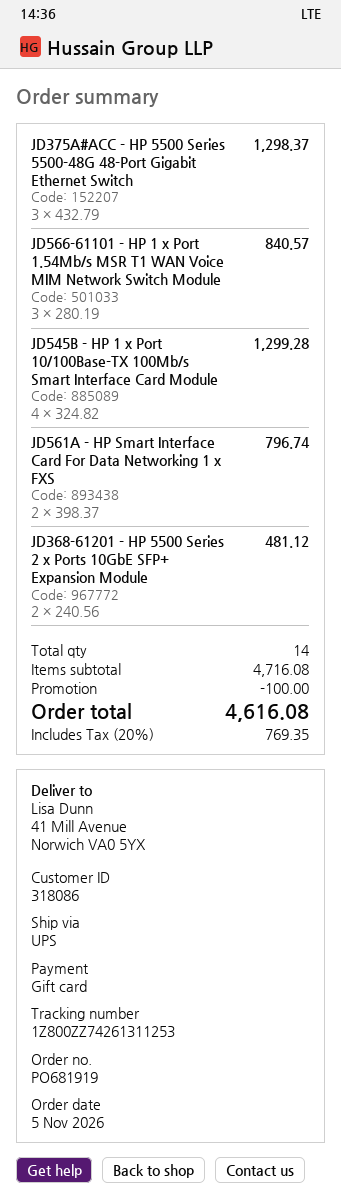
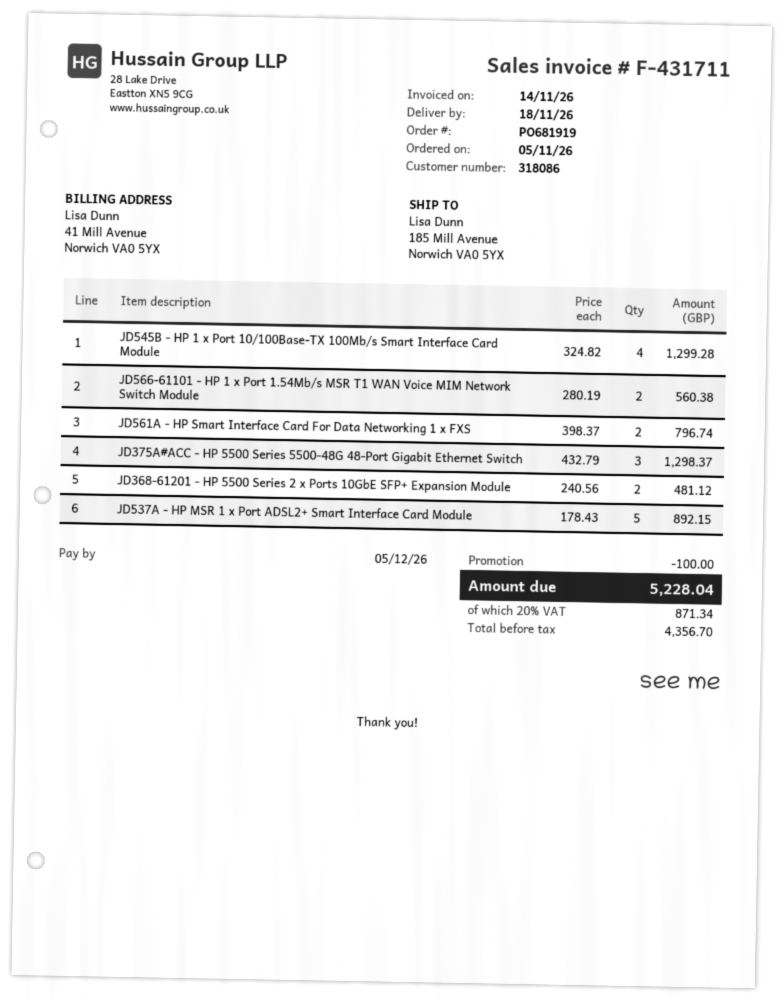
ship to: 41 Mill Avenue, Norwich VA0 5YX -> 185 Mill Avenue, Norwich VA0 5YX
JD566-61101 - HP 1 x Port 1.54Mb/s MSR T1 WAN Voice MIM Network Switch Module: 3 x 280.19 = 840.57 -> 2 x 280.19 = 560.38
JD537A - HP MSR 1 x Port ADSL2+ Smart Interface Card Module: none -> 5 x 178.43 = 892.15
tax: 20% = 769.35 -> 20% = 871.34
total: 4616.08 -> 5228.04

